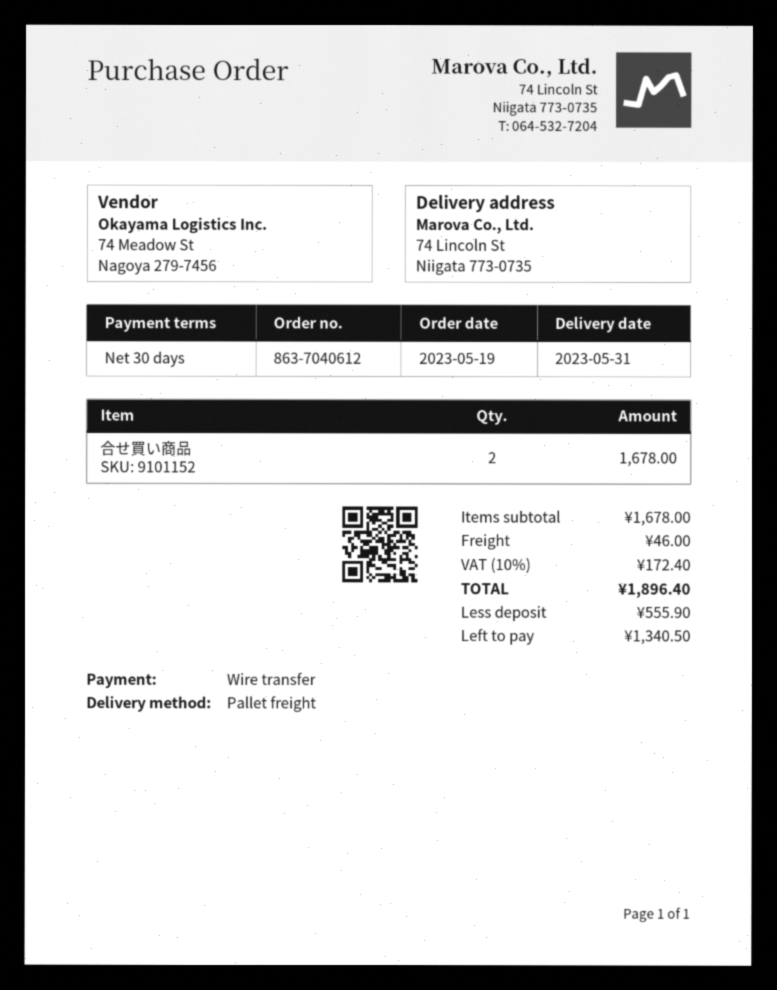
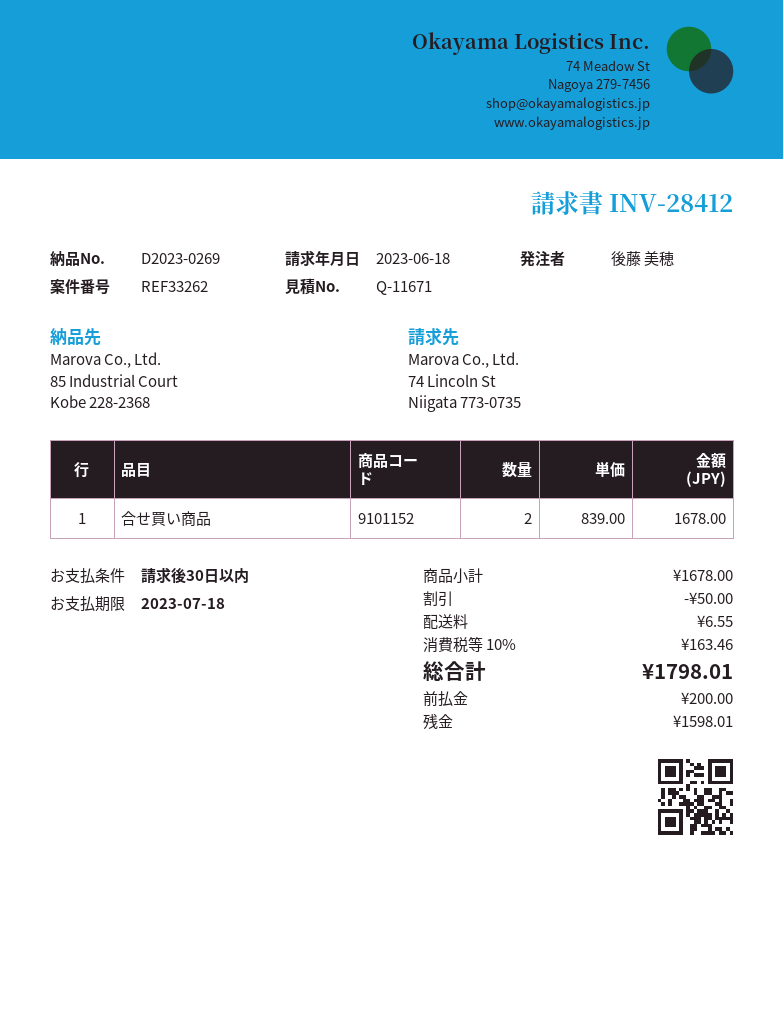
ship to: 74 Lincoln St, Niigata 773-0735 -> 85 Industrial Court, Kobe 228-2368
discount: none -> 50.00
shipping: 46.00 -> 6.55
tax: 10% = 172.40 -> 10% = 163.46
total: 1896.40 -> 1798.01
deposit: 555.90 -> 200.00
balance: 1340.50 -> 1598.01

